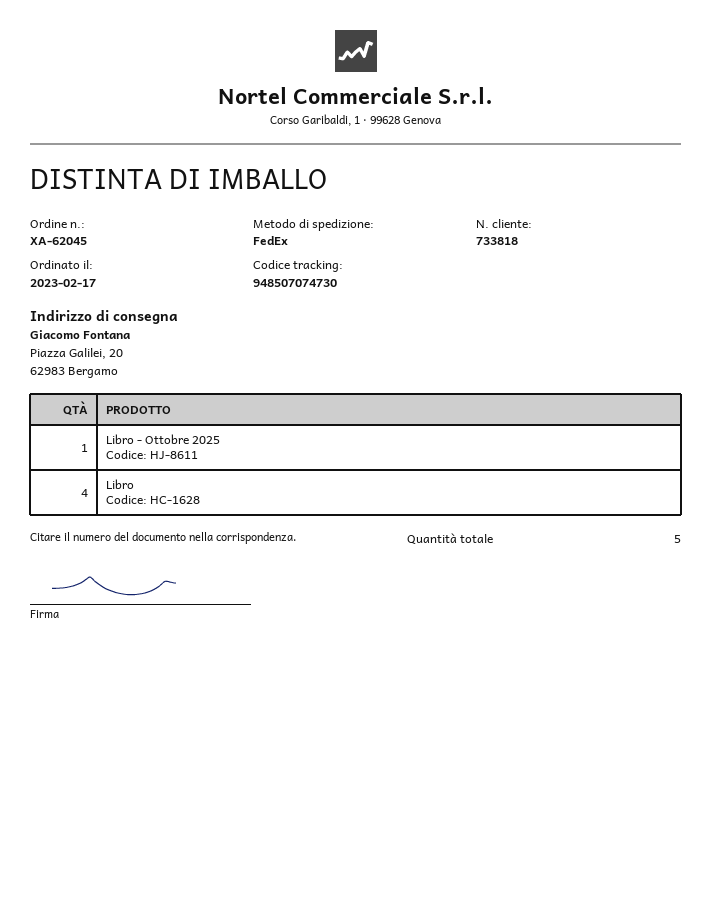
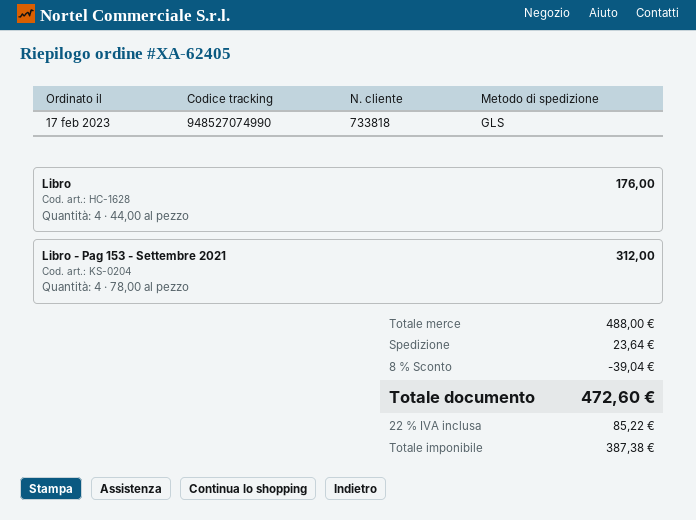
order number: XA-62045 -> XA-62405
shipping method: FedEx -> GLS
tracking number: 948507074730 -> 948527074990
Libro - Ottobre 2025: 1 -> none
Libro - Pag 153 - Settembre 2021: none -> 4

